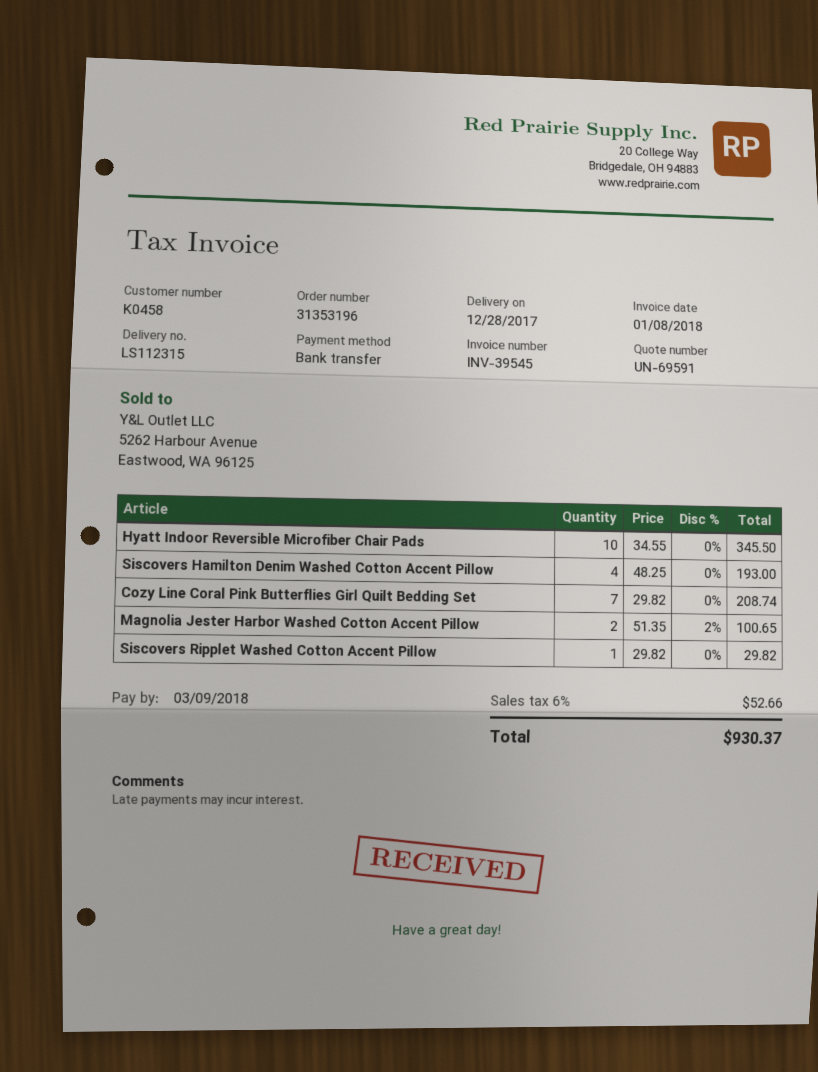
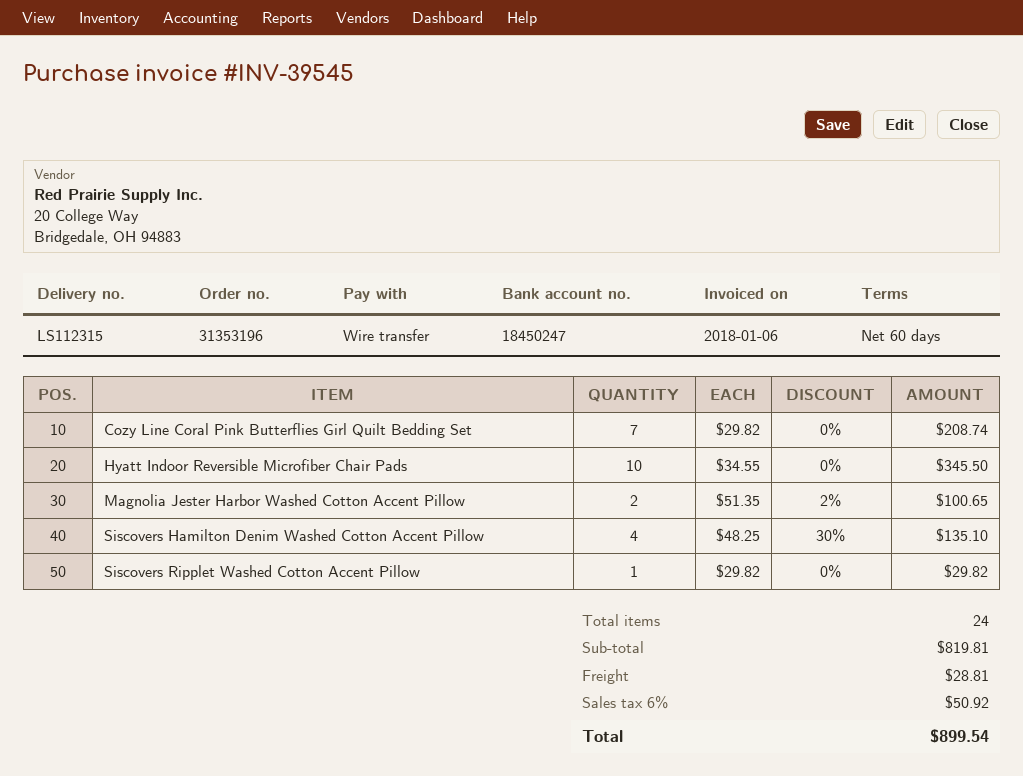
invoice date: 2018-01-08 -> 2018-01-06
Siscovers Hamilton Denim Washed Cotton Accent Pillow: 4 x 48.25 = 193.00 -> 4 x 48.25 - 30% = 135.10
shipping: none -> 28.81
tax: 6% = 52.66 -> 6% = 50.92
total: 930.37 -> 899.54

